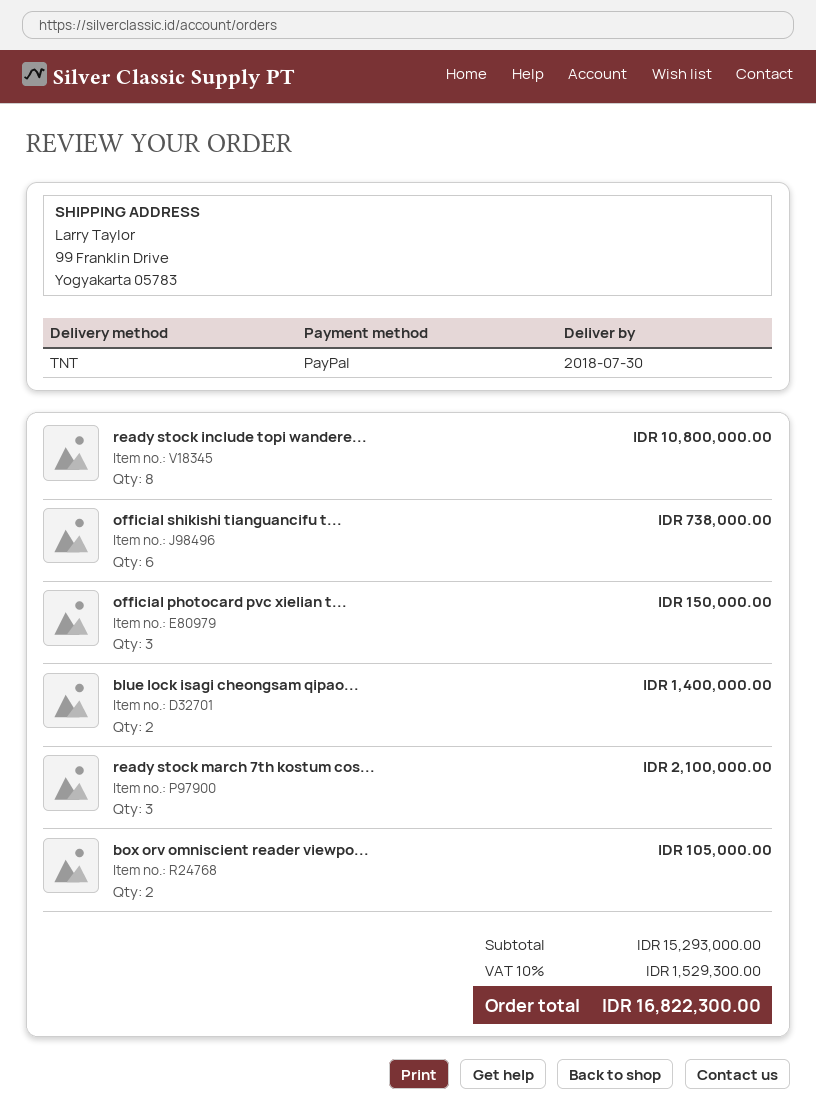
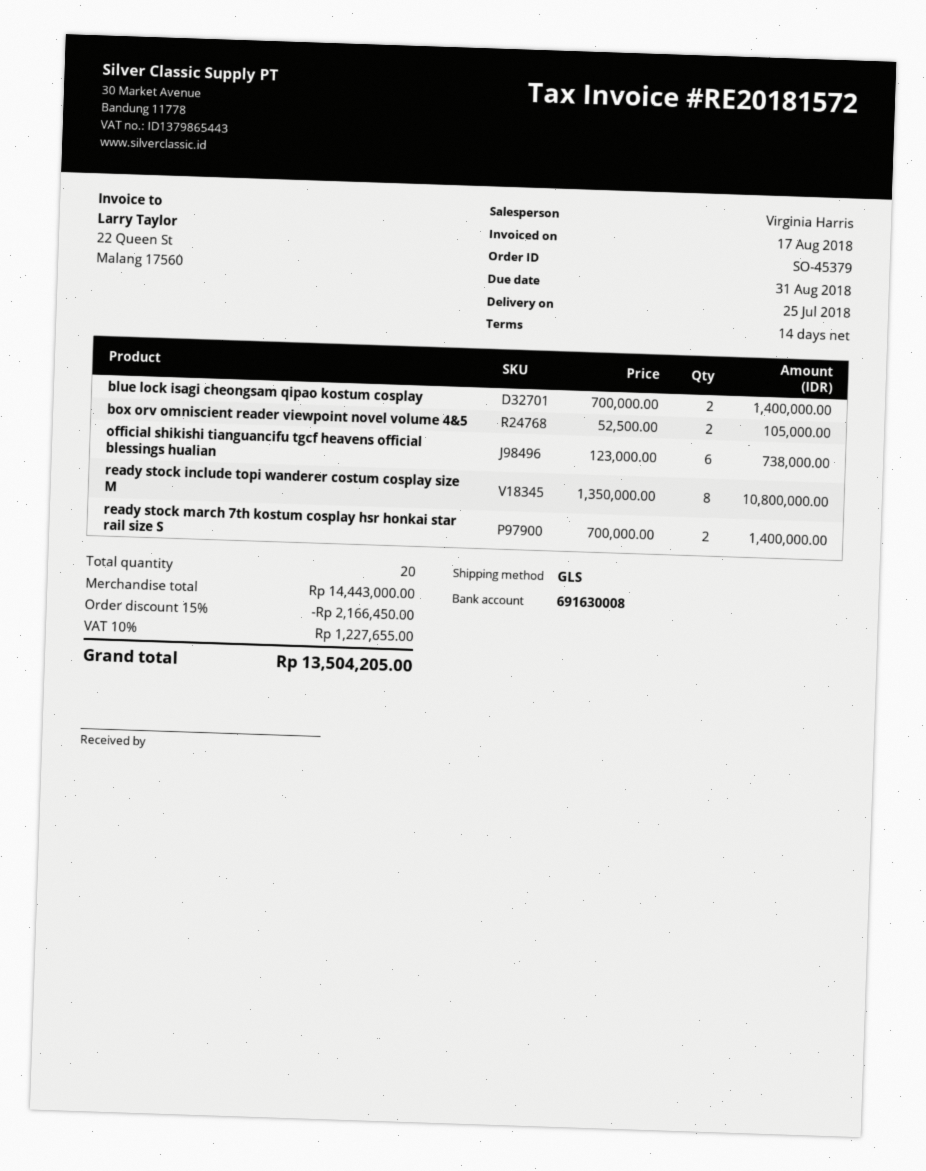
delivery date: 2018-07-30 -> 2018-07-25
shipping method: TNT -> GLS
official photocard pvc xielian t...: 3 for 150000.00 -> none
ready stock march 7th kostum cos...: 3 for 2100000.00 -> 2 for 1400000.00
subtotal: 15293000.00 -> 14443000.00
discount: none -> 15% = 2166450.00
tax: 10% = 1529300.00 -> 10% = 1227655.00
total: 16822300.00 -> 13504205.00

